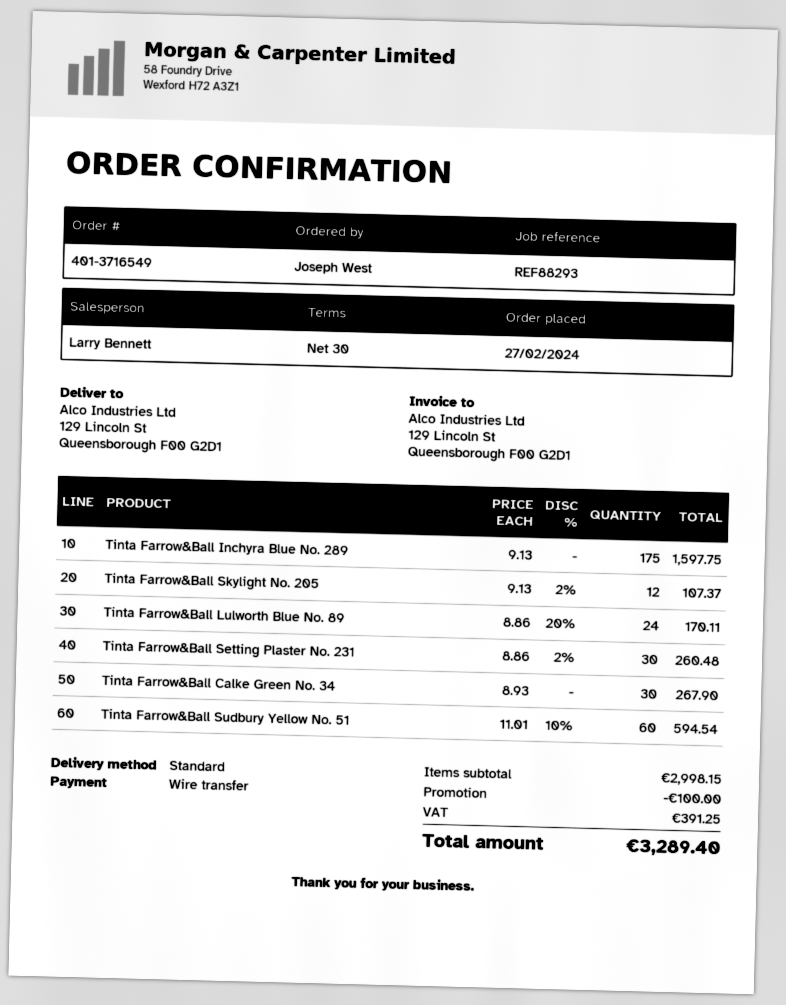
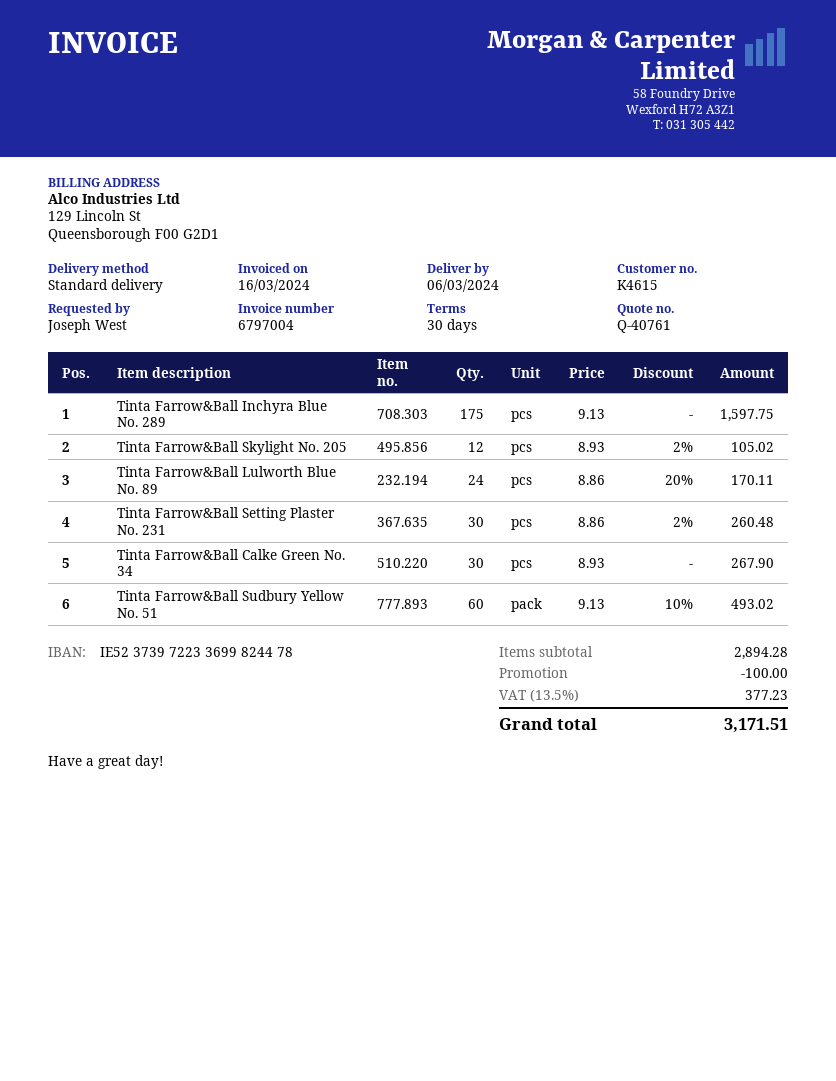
Tinta Farrow&Ball Skylight No. 205: 12 x 9.13 - 2% = 107.37 -> 12 x 8.93 - 2% = 105.02
Tinta Farrow&Ball Sudbury Yellow No. 51: 60 x 11.01 - 10% = 594.54 -> 60 x 9.13 - 10% = 493.02
subtotal: 2998.15 -> 2894.28
tax: 391.25 -> 377.23
total: 3289.40 -> 3171.51

